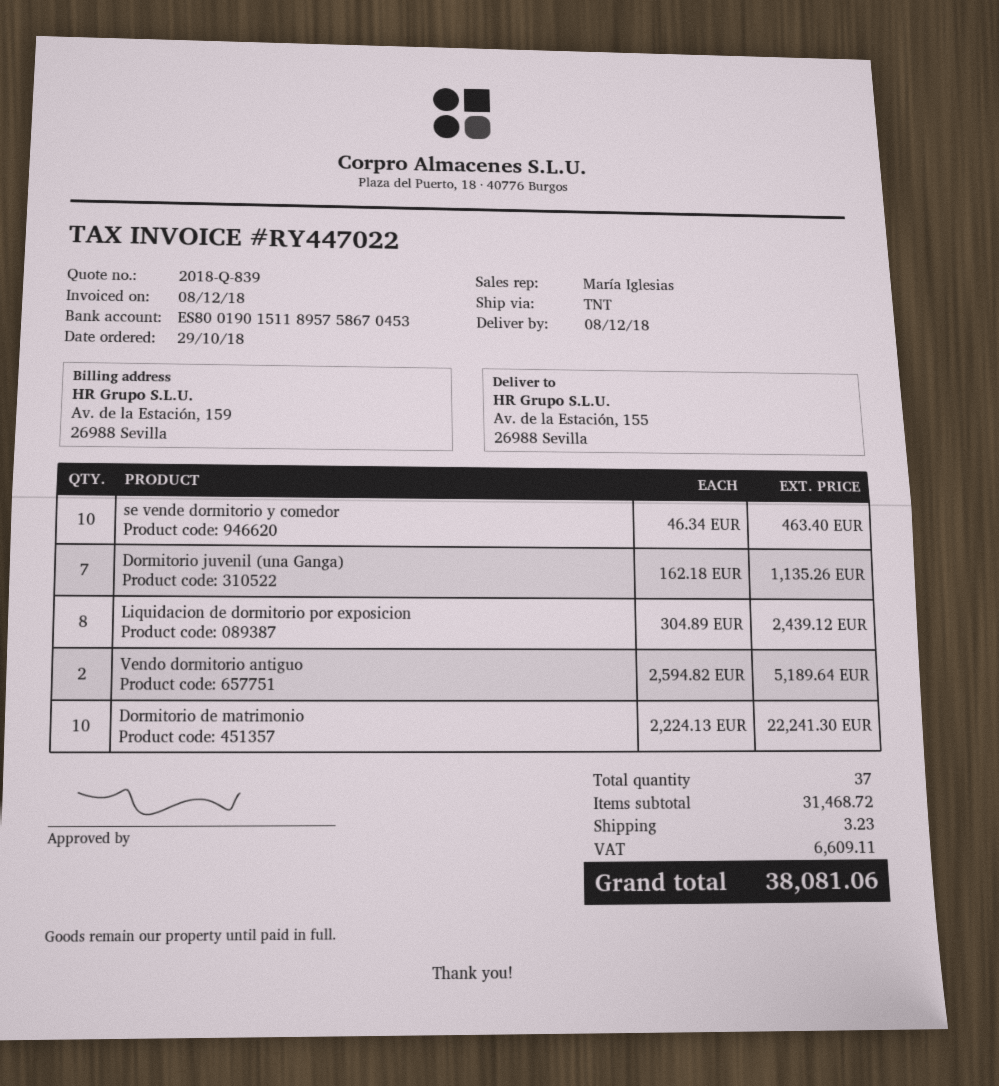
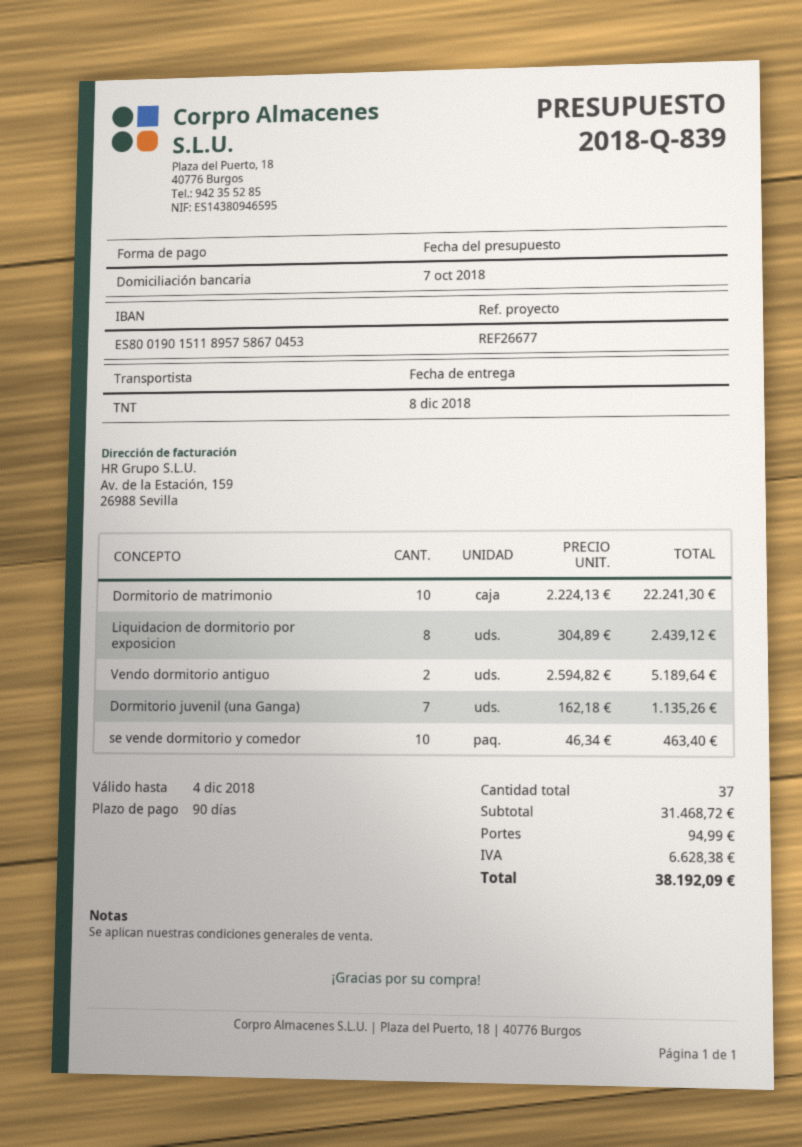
shipping: 3.23 -> 94.99
tax: 6609.11 -> 6628.38
total: 38081.06 -> 38192.09

